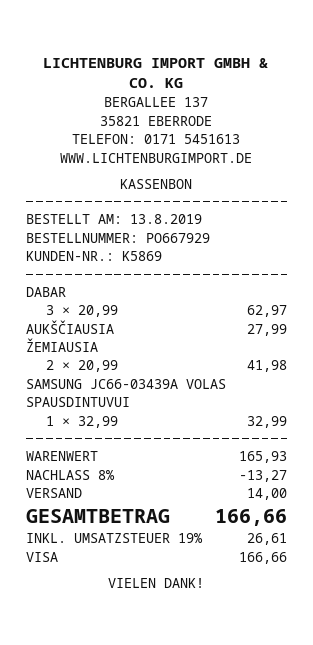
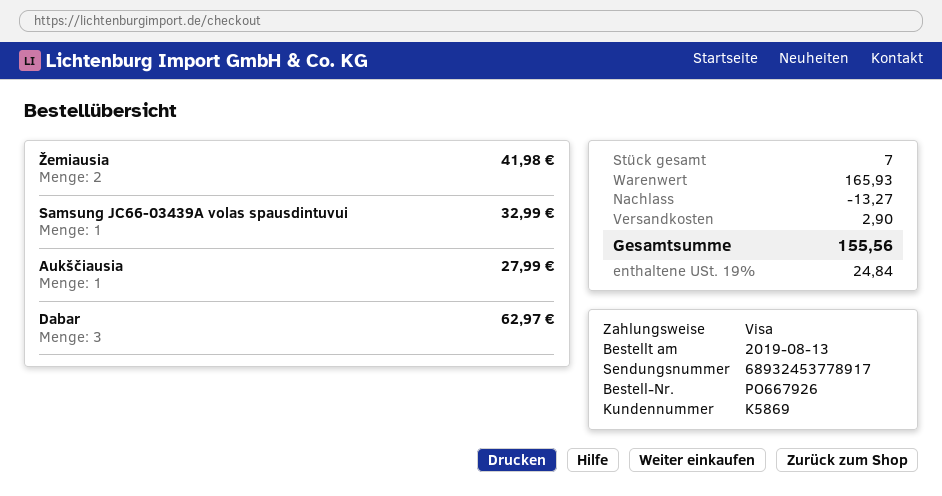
order number: PO667929 -> PO667926
shipping: 14.00 -> 2.90
tax: 19% = 26.61 -> 19% = 24.84
total: 166.66 -> 155.56

